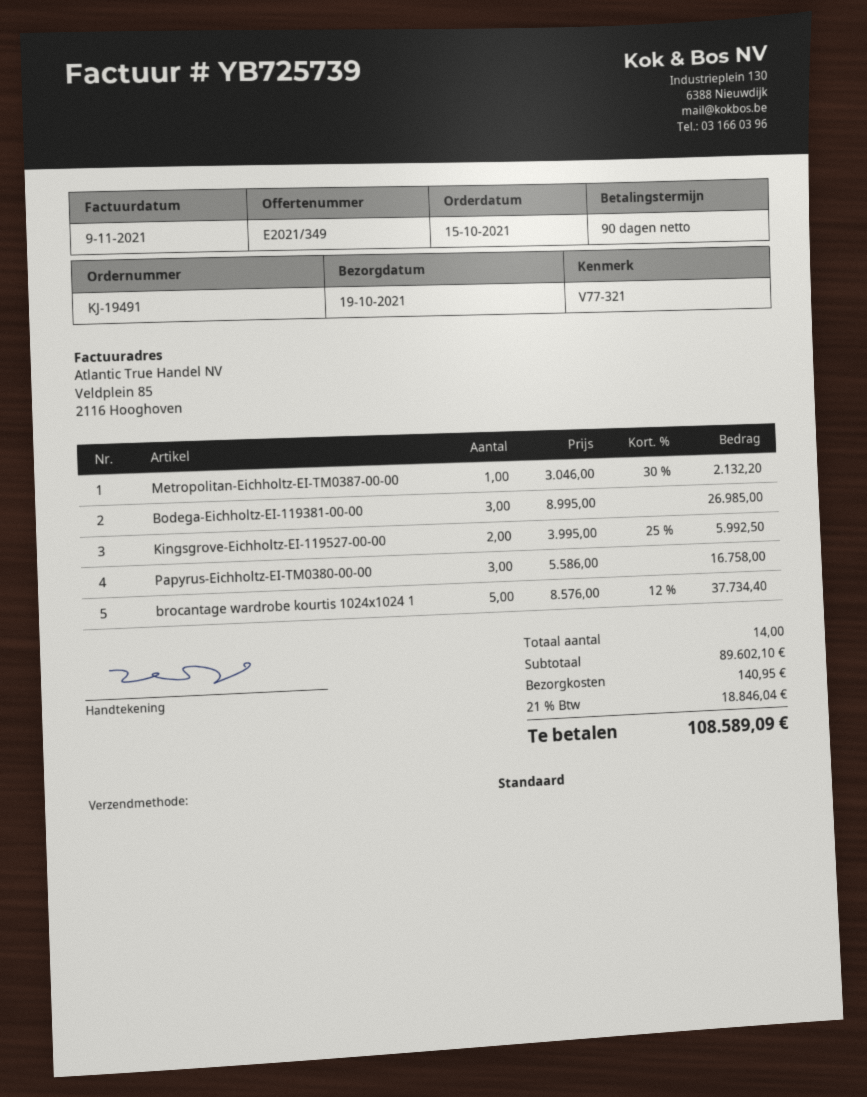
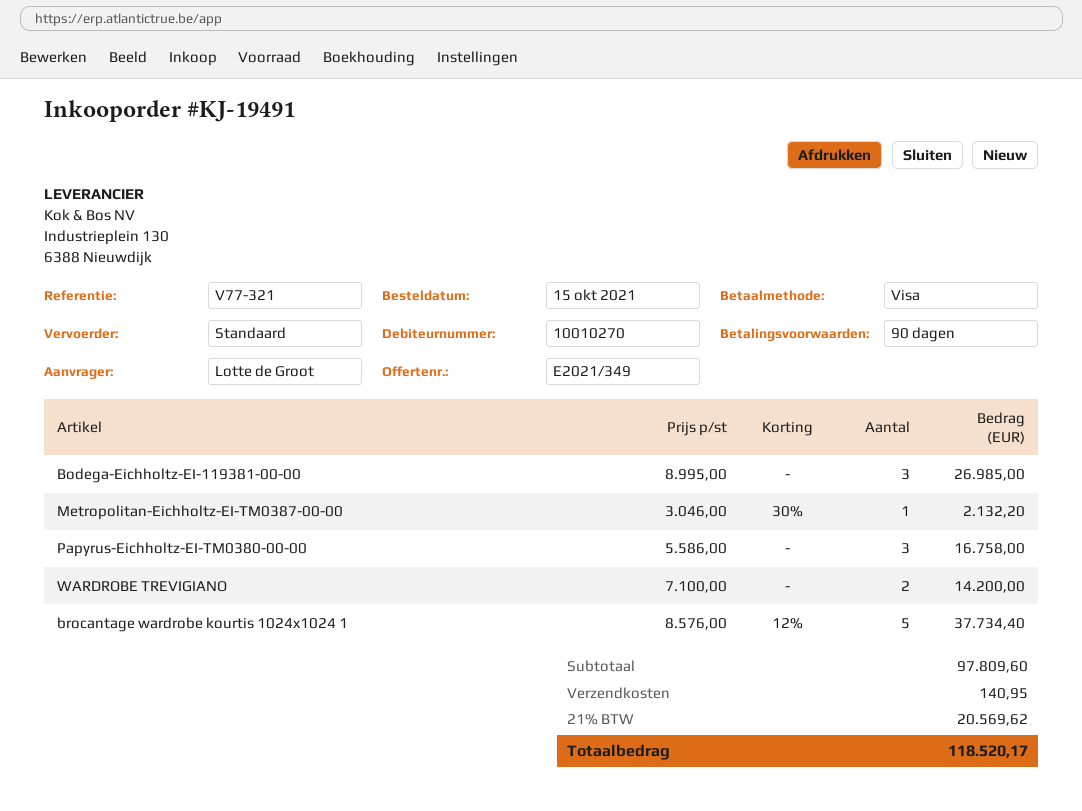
Kingsgrove-Eichholtz-EI-119527-00-00: 2 x 3995.00 - 25% = 5992.50 -> none
WARDROBE TREVIGIANO: none -> 2 x 7100.00 = 14200.00
subtotal: 89602.10 -> 97809.60
tax: 21% = 18846.04 -> 21% = 20569.62
total: 108589.09 -> 118520.17

